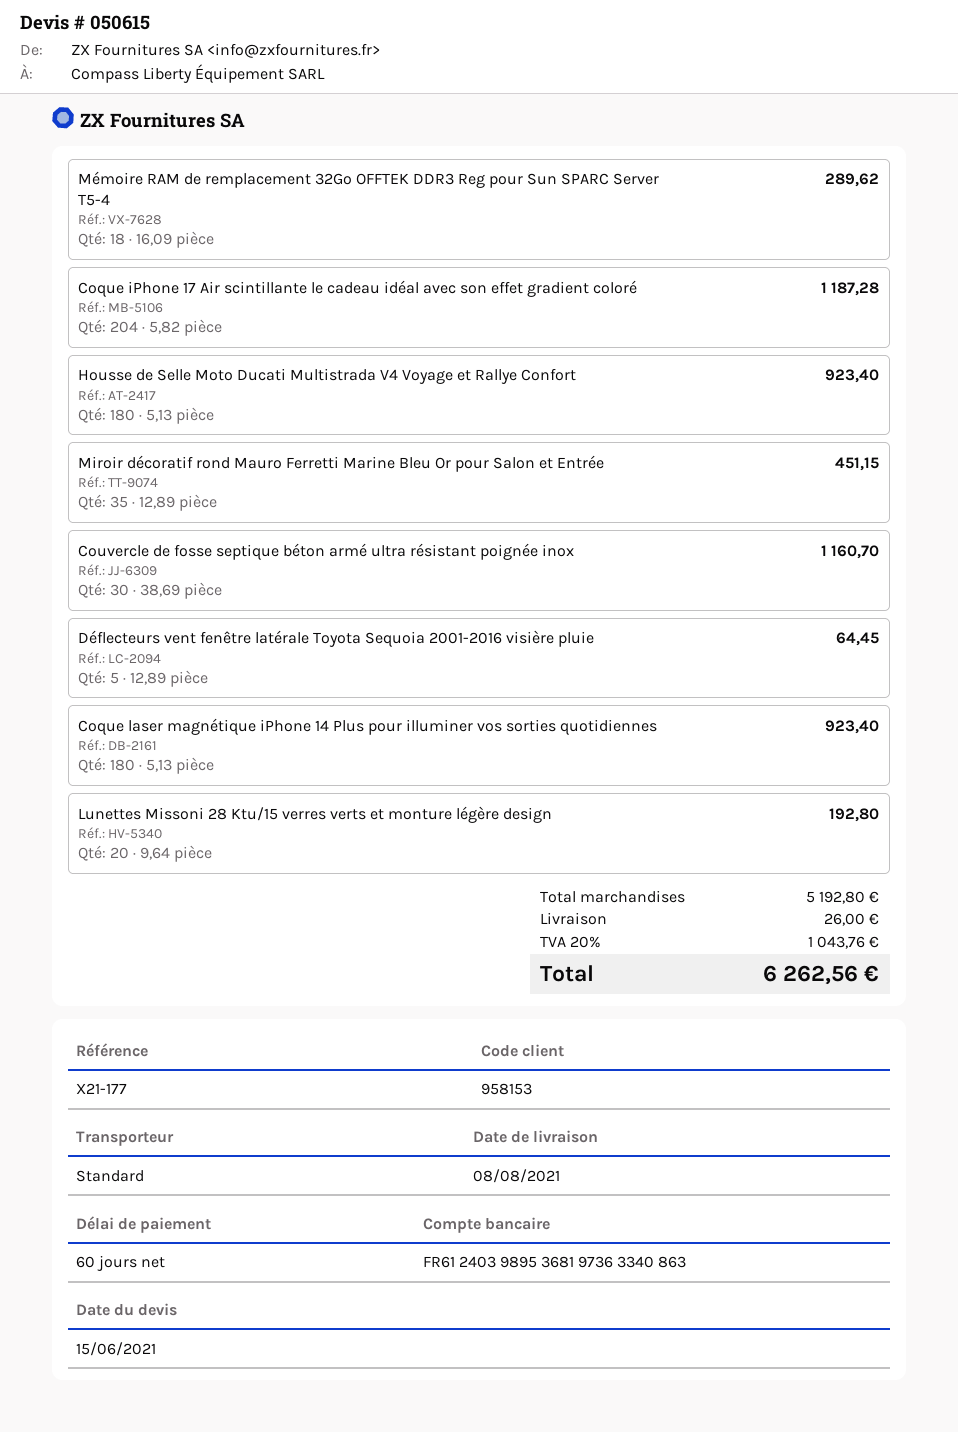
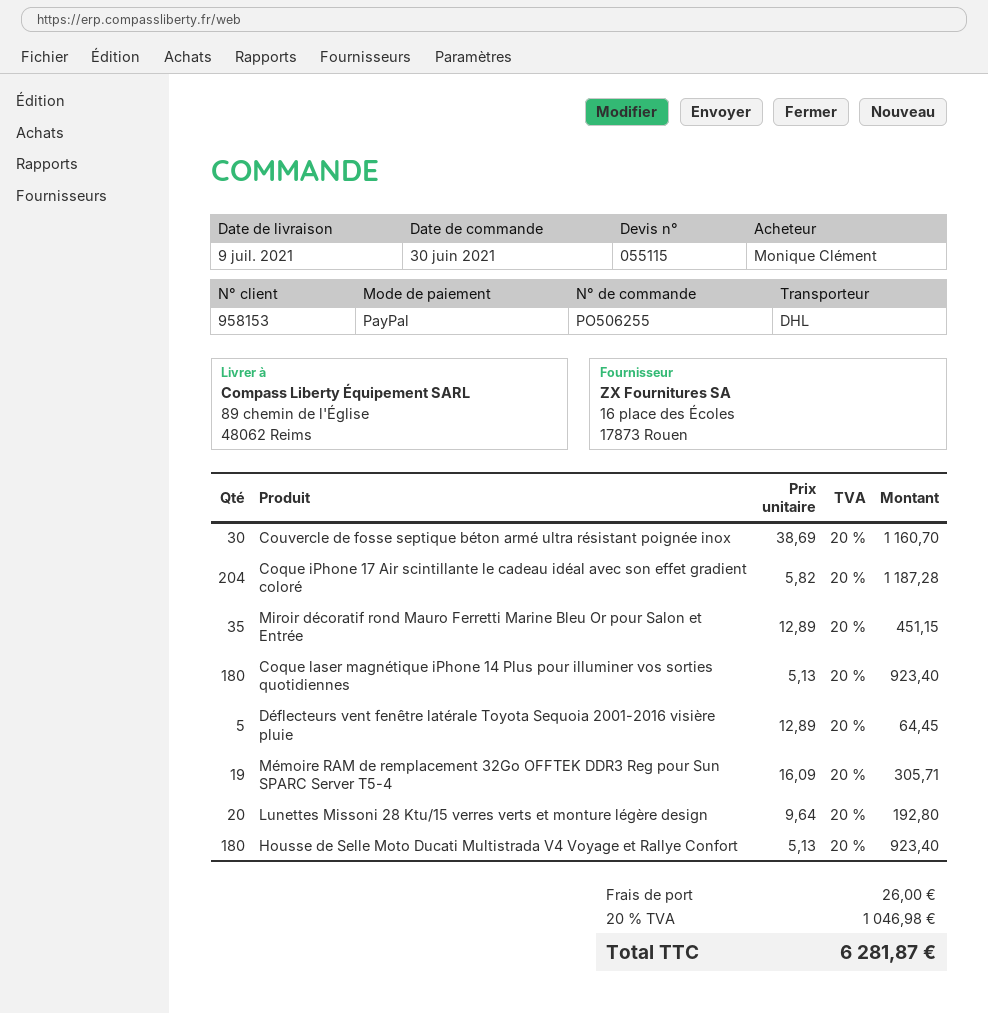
quote number: 050615 -> 055115
delivery date: 2021-08-08 -> 2021-07-09
shipping method: standard -> DHL
Mémoire RAM de remplacement 32Go OFFTEK DDR3 Reg pour Sun SPARC Server T5-4: 18 x 16.09 = 289.62 -> 19 x 16.09 = 305.71
tax: 20% = 1043.76 -> 20% = 1046.98
total: 6262.56 -> 6281.87

